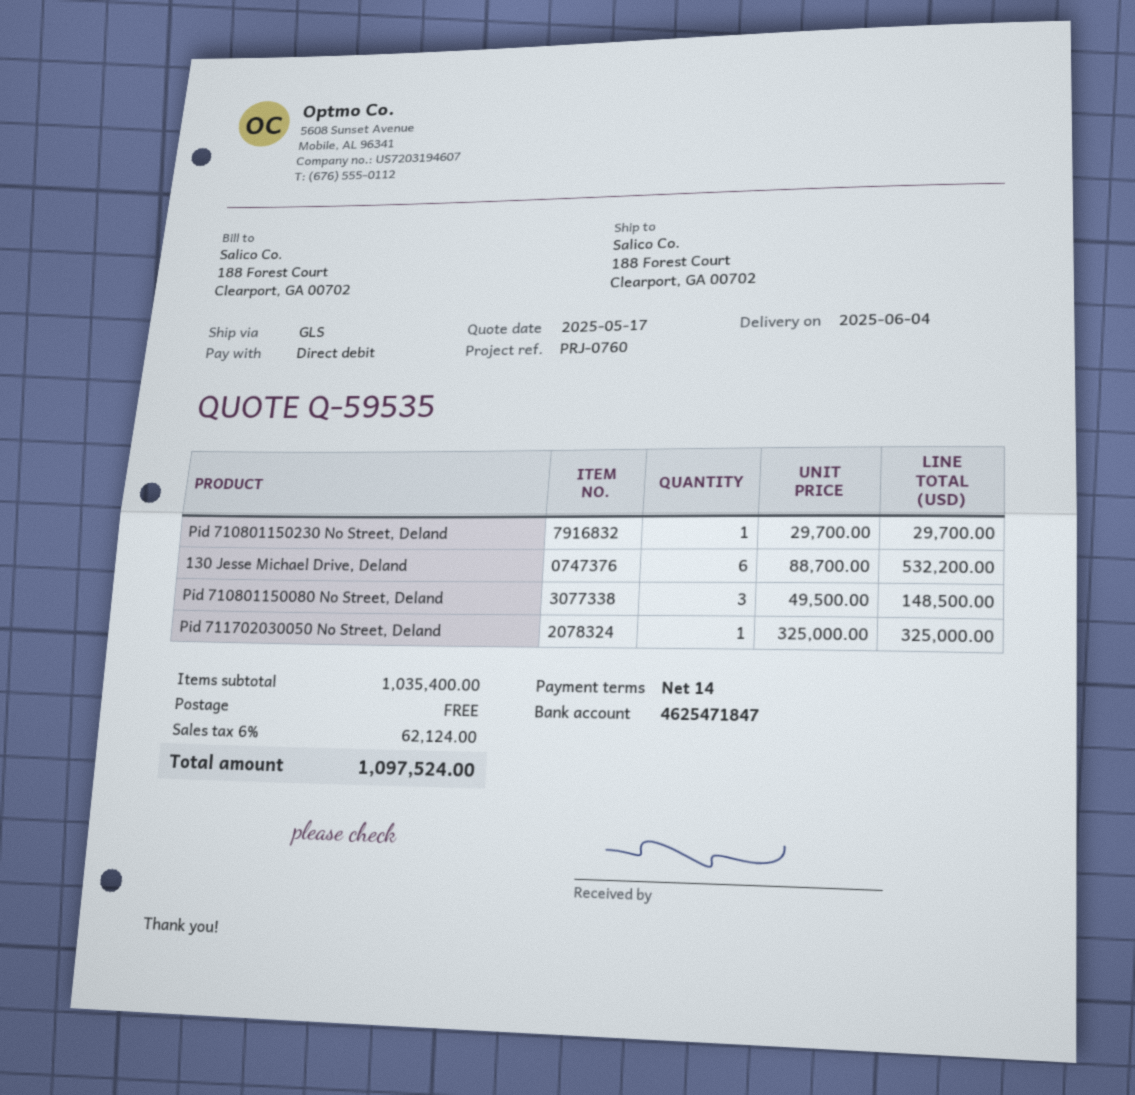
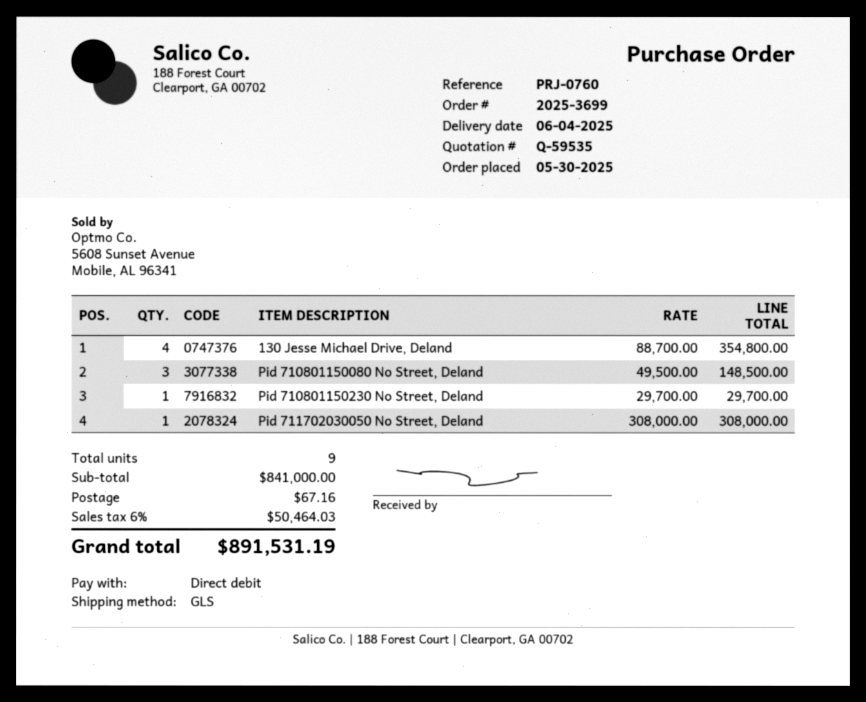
130 Jesse Michael Drive, Deland: 6 x 88700.00 = 532200.00 -> 4 x 88700.00 = 354800.00
Pid 711702030050 No Street, Deland: 1 x 325000.00 = 325000.00 -> 1 x 308000.00 = 308000.00
subtotal: 1035400.00 -> 841000.00
shipping: 0.00 -> 67.16
tax: 6% = 62124.00 -> 6% = 50464.03
total: 1097524.00 -> 891531.19

